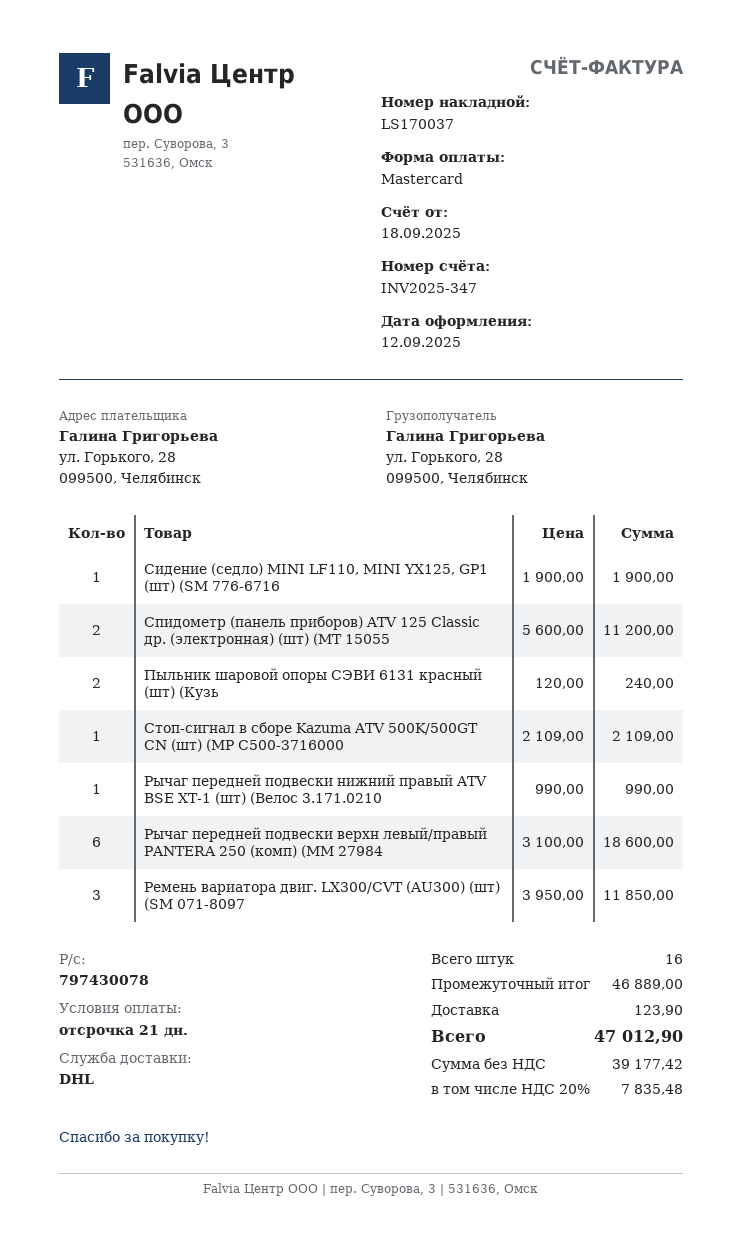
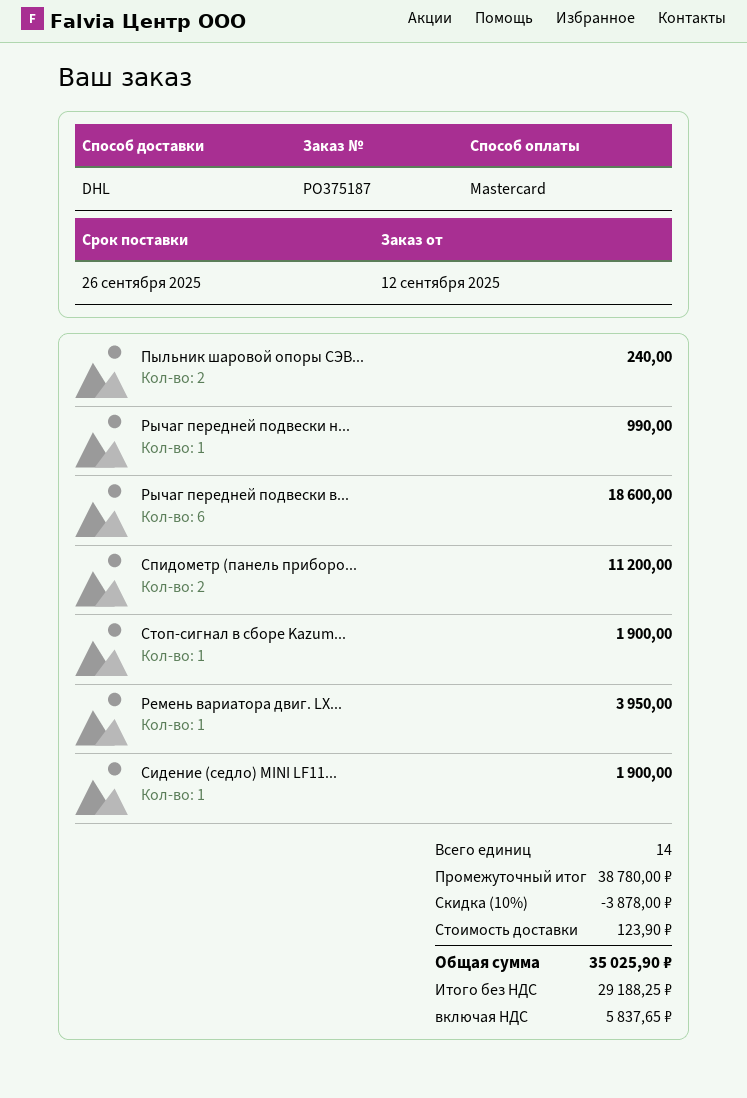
Стоп-сигнал в сборе Kazuma ATV 500K/500GT CN (шт) (MP C500-3716000: 1 for 2109.00 -> 1 for 1900.00
Ремень вариатора двиг. LX300/CVT (AU300) (шт) (SM 071-8097: 3 for 11850.00 -> 1 for 3950.00
total quantity: 16 -> 14
subtotal: 46889.00 -> 38780.00
discount: none -> 10% = 3878.00
net: 39177.42 -> 29188.25
tax: 7835.48 -> 5837.65
total: 47012.90 -> 35025.90

